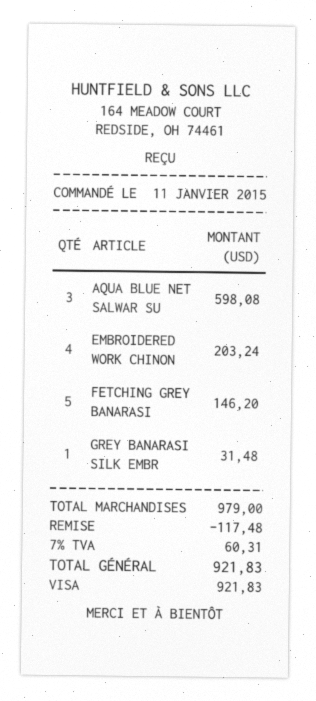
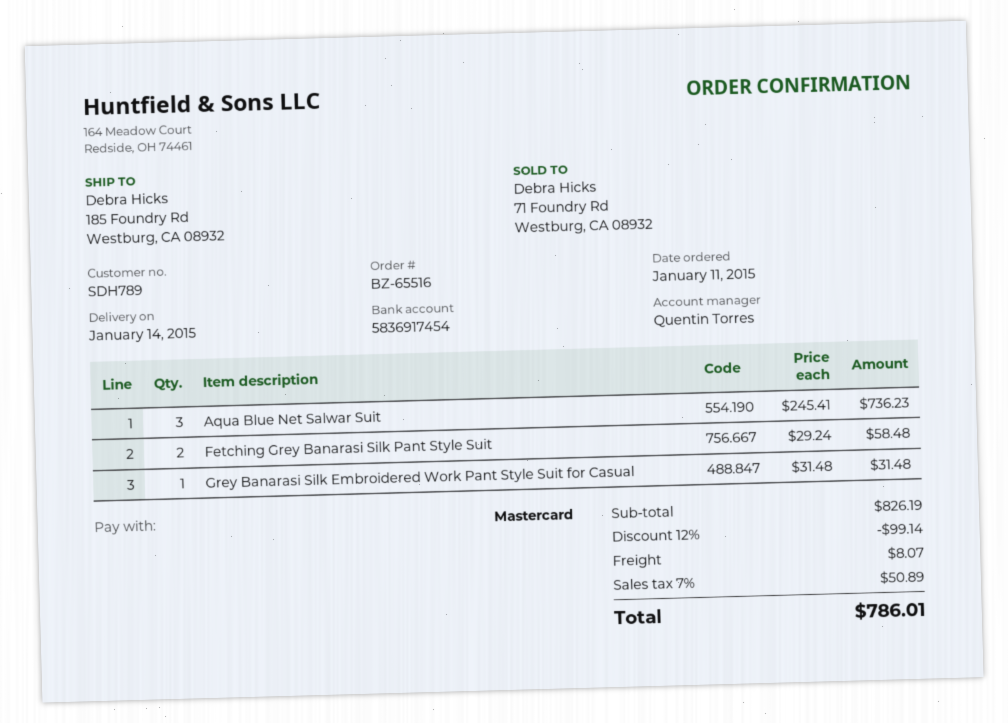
payment method: Visa -> Mastercard
AQUA BLUE NET SALWAR SU: 3 for 598.08 -> 3 for 736.23
EMBROIDERED WORK CHINON: 4 for 203.24 -> none
FETCHING GREY BANARASI: 5 for 146.20 -> 2 for 58.48
subtotal: 979.00 -> 826.19
discount: 117.48 -> 99.14
shipping: none -> 8.07
tax: 7% = 60.31 -> 7% = 50.89
total: 921.83 -> 786.01

